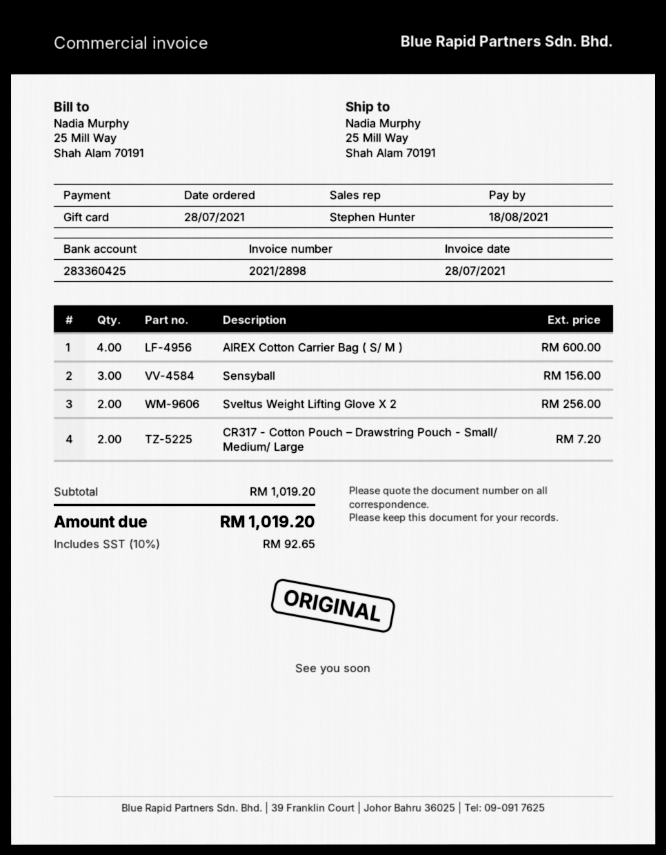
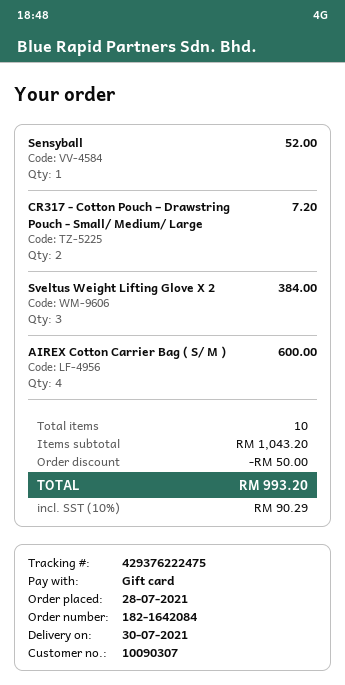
Sensyball: 3 for 156.00 -> 1 for 52.00
Sveltus Weight Lifting Glove X 2: 2 for 256.00 -> 3 for 384.00
subtotal: 1019.20 -> 1043.20
discount: none -> 50.00
tax: 10% = 92.65 -> 10% = 90.29
total: 1019.20 -> 993.20

